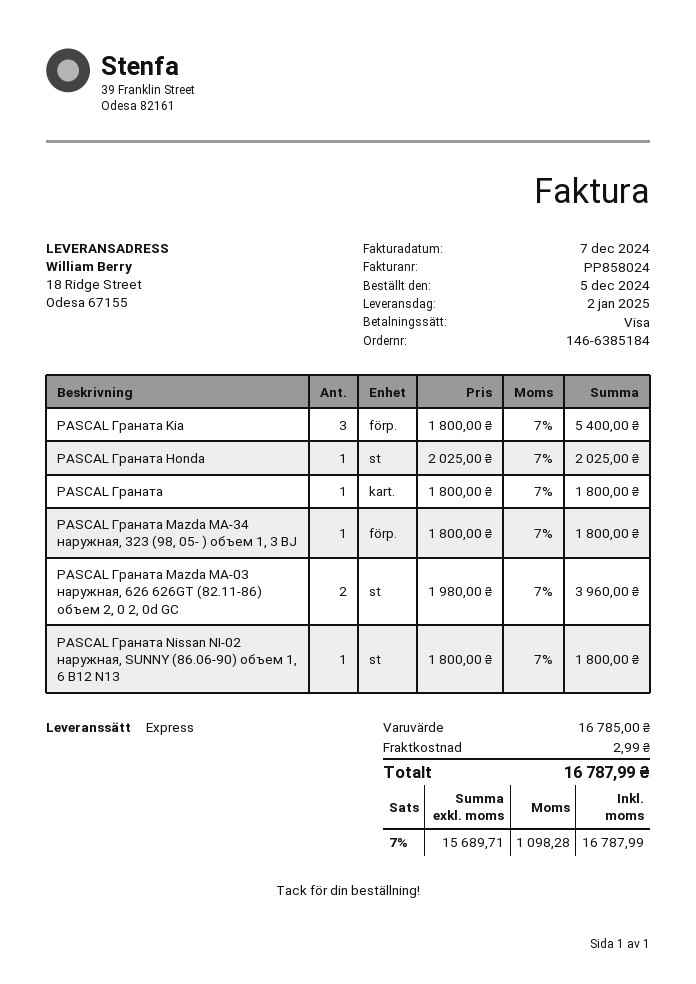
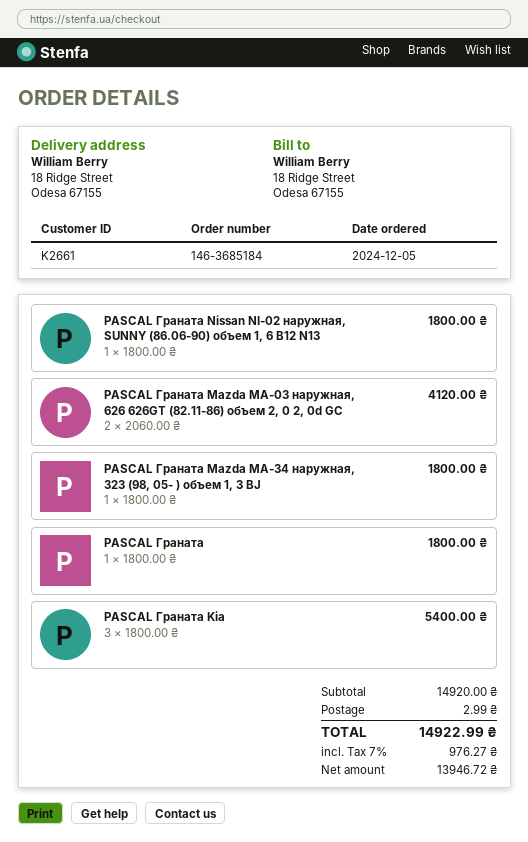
order number: 146-6385184 -> 146-3685184
PASCAL Граната Honda: 1 x 2025.00 = 2025.00 -> none
PASCAL Граната Mazda MA-03 наружная, 626 626GT (82.11-86) объем 2, 0 2, 0d GC: 2 x 1980.00 = 3960.00 -> 2 x 2060.00 = 4120.00
subtotal: 16785.00 -> 14920.00
net: 15689.71 -> 13946.72
tax: 7% = 1098.28 -> 7% = 976.27
total: 16787.99 -> 14922.99

